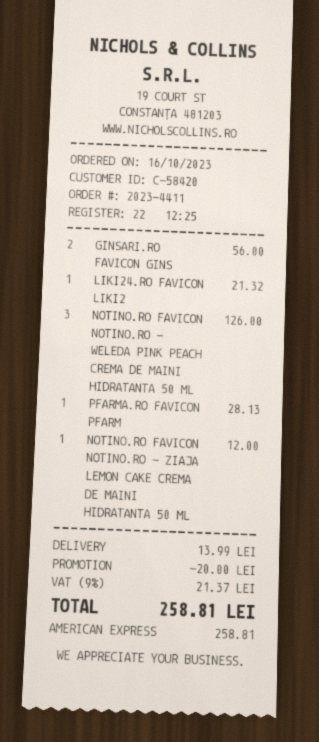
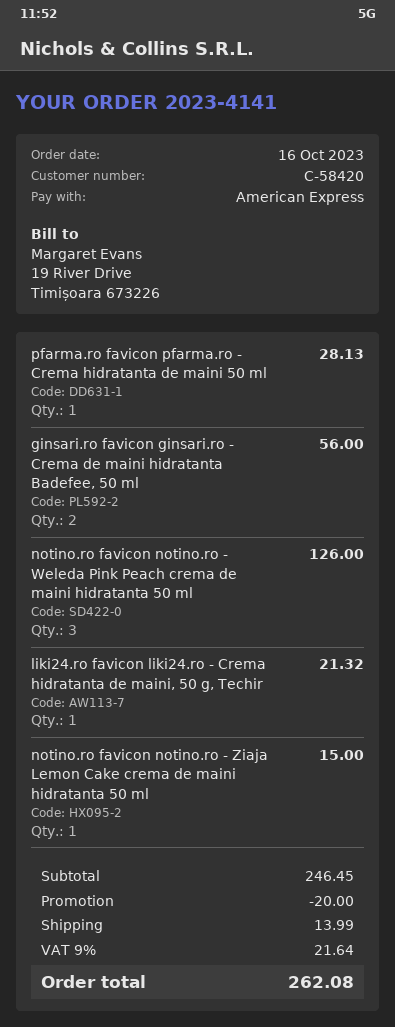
order number: 2023-4411 -> 2023-4141
NOTINO.RO FAVICON NOTINO.RO - ZIAJA LEMON CAKE CREMA DE MAINI HIDRATANTA 50 ML: 1 for 12.00 -> 1 for 15.00
tax: 9% = 21.37 -> 9% = 21.64
total: 258.81 -> 262.08

